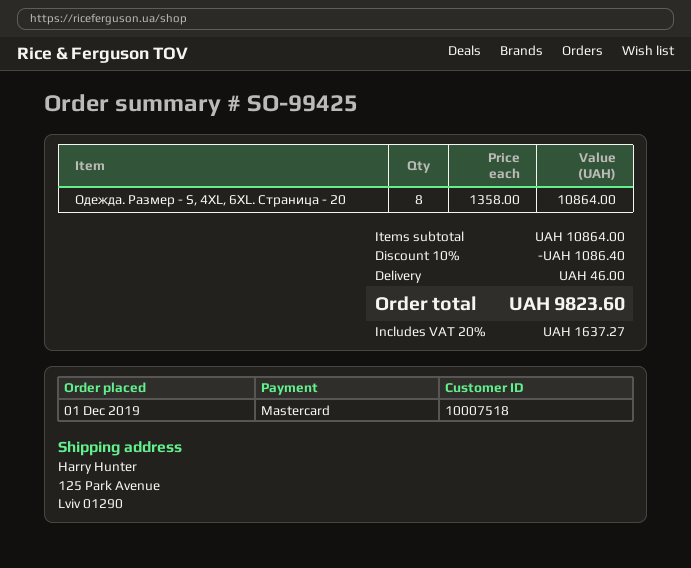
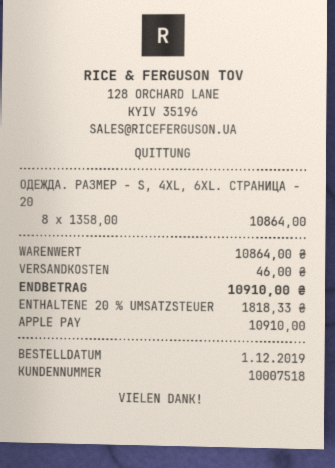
payment method: Mastercard -> Apple Pay
discount: 10% = 1086.40 -> none
tax: 20% = 1637.27 -> 20% = 1818.33
total: 9823.60 -> 10910.00

